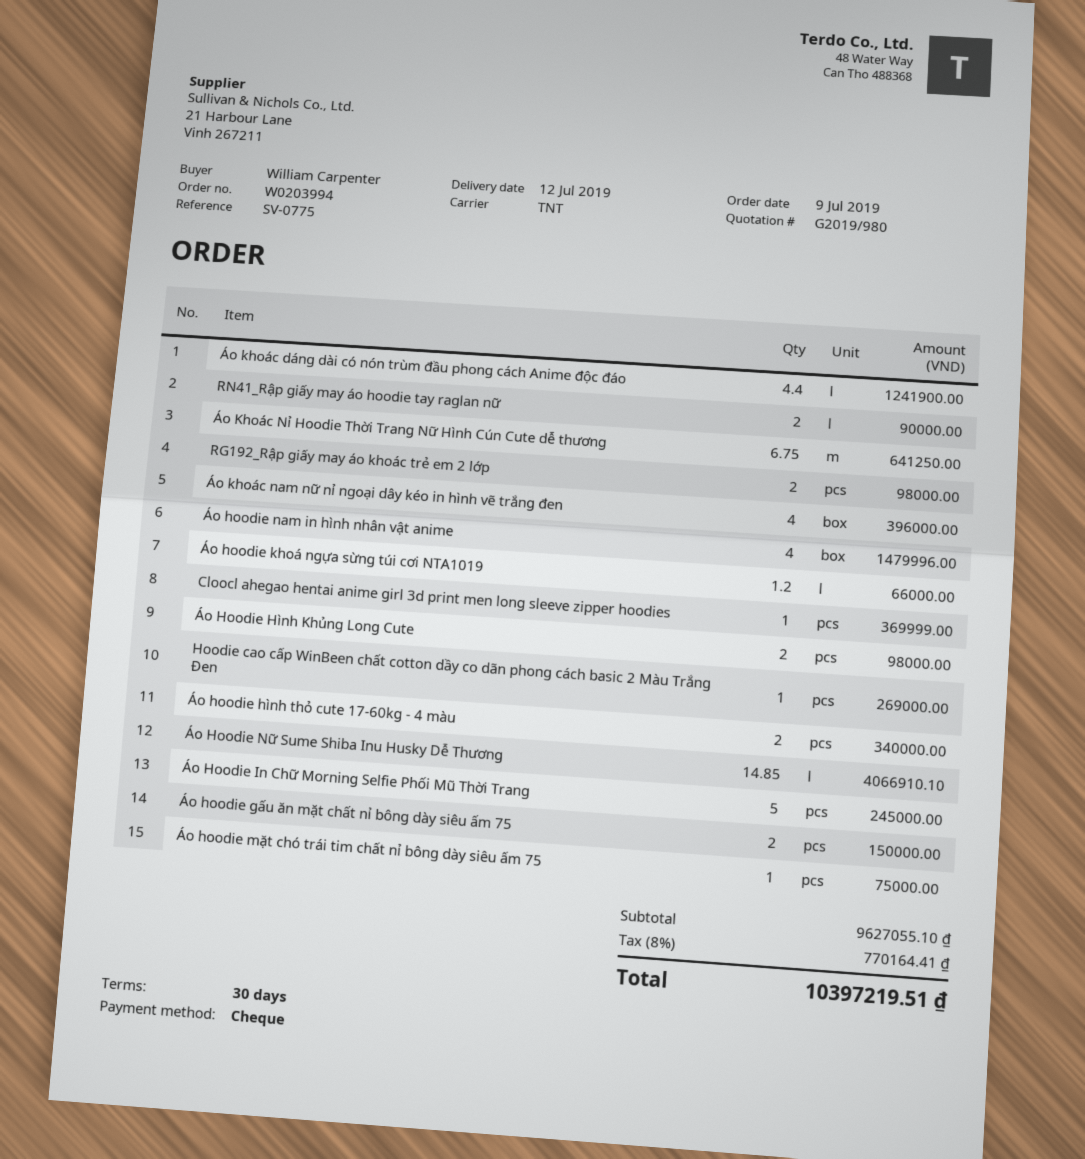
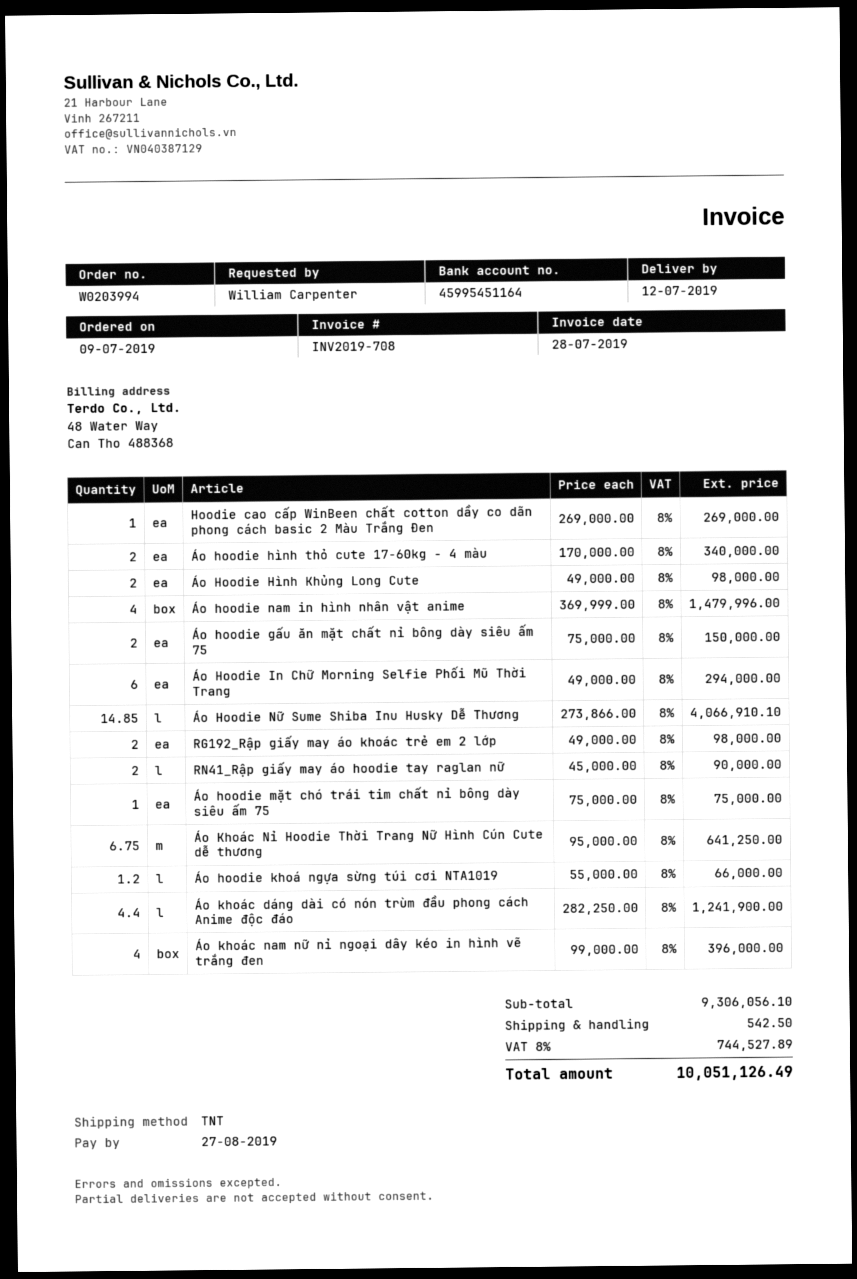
Cloocl ahegao hentai anime girl 3d print men long sleeve zipper hoodies: 1 for 369999.00 -> none
Áo Hoodie In Chữ Morning Selfie Phối Mũ Thời Trang: 5 for 245000.00 -> 6 for 294000.00
subtotal: 9627055.10 -> 9306056.10
shipping: none -> 542.50
tax: 8% = 770164.41 -> 8% = 744527.89
total: 10397219.51 -> 10051126.49

